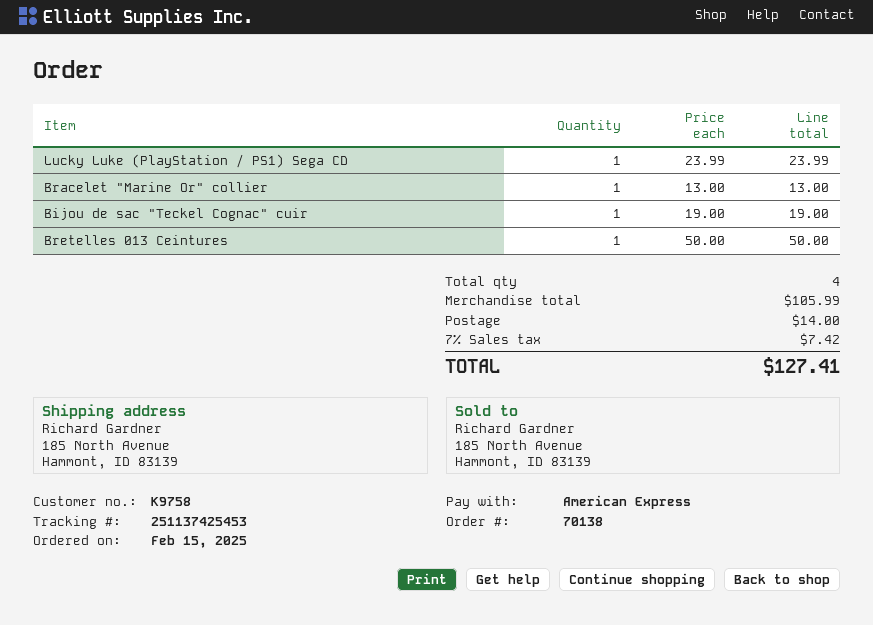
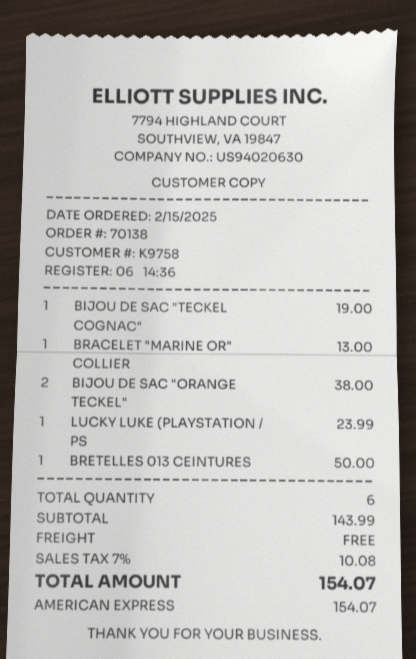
BIJOU DE SAC "ORANGE TECKEL": none -> 2 for 38.00
total quantity: 4 -> 6
subtotal: 105.99 -> 143.99
shipping: 14.00 -> 0.00
tax: 7% = 7.42 -> 7% = 10.08
total: 127.41 -> 154.07

